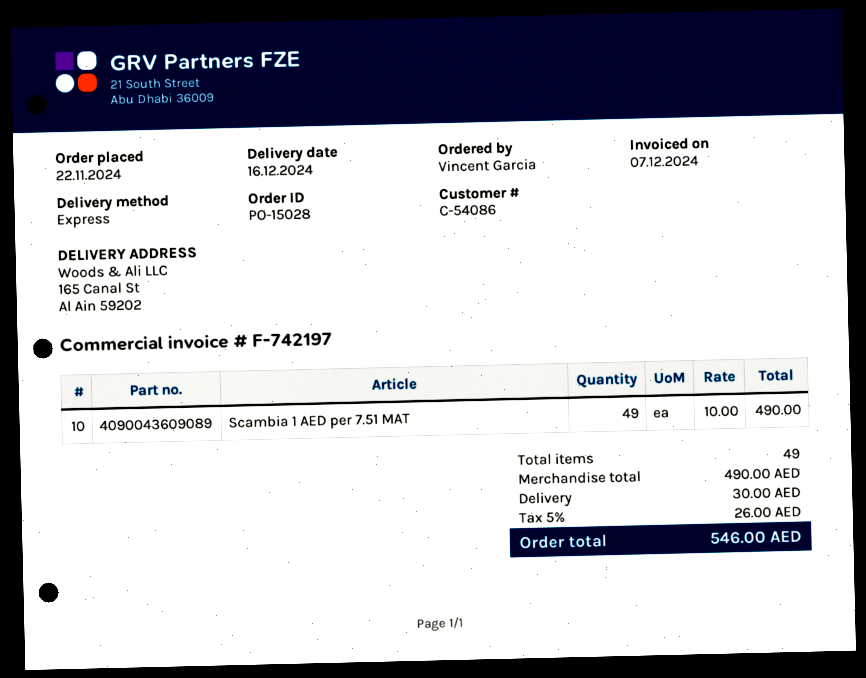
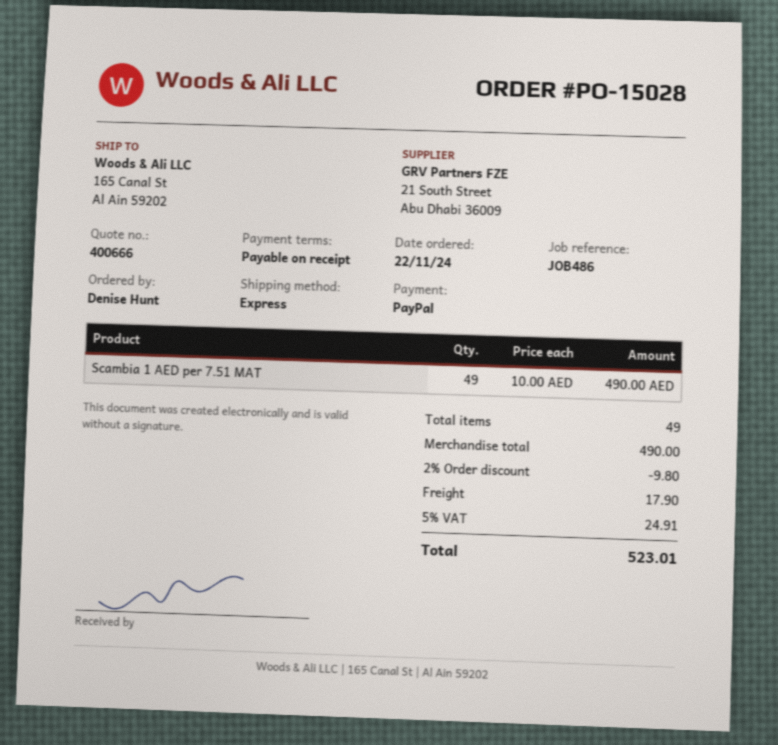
ordered by: Vincent Garcia -> Denise Hunt
discount: none -> 2% = 9.80
shipping: 30.00 -> 17.90
tax: 5% = 26.00 -> 5% = 24.91
total: 546.00 -> 523.01

